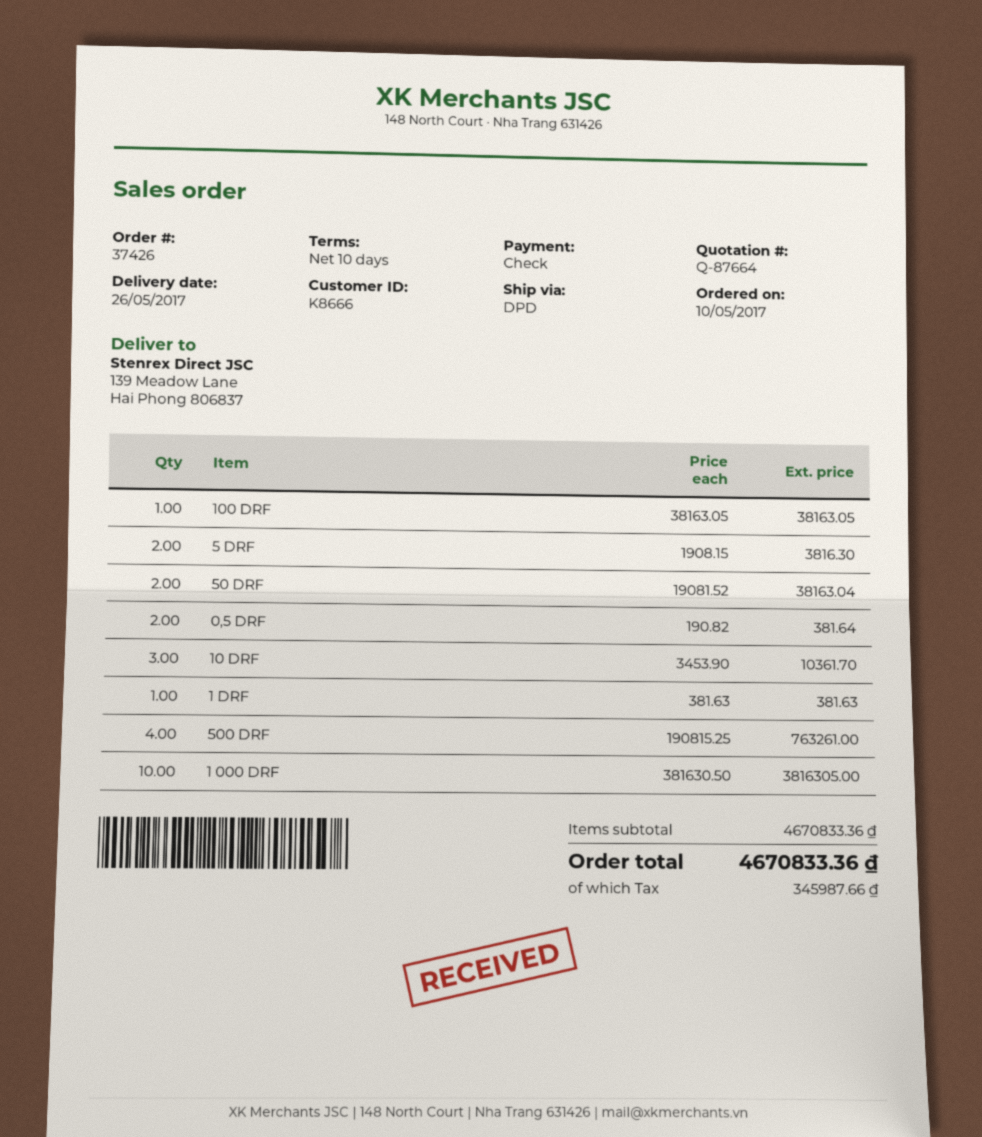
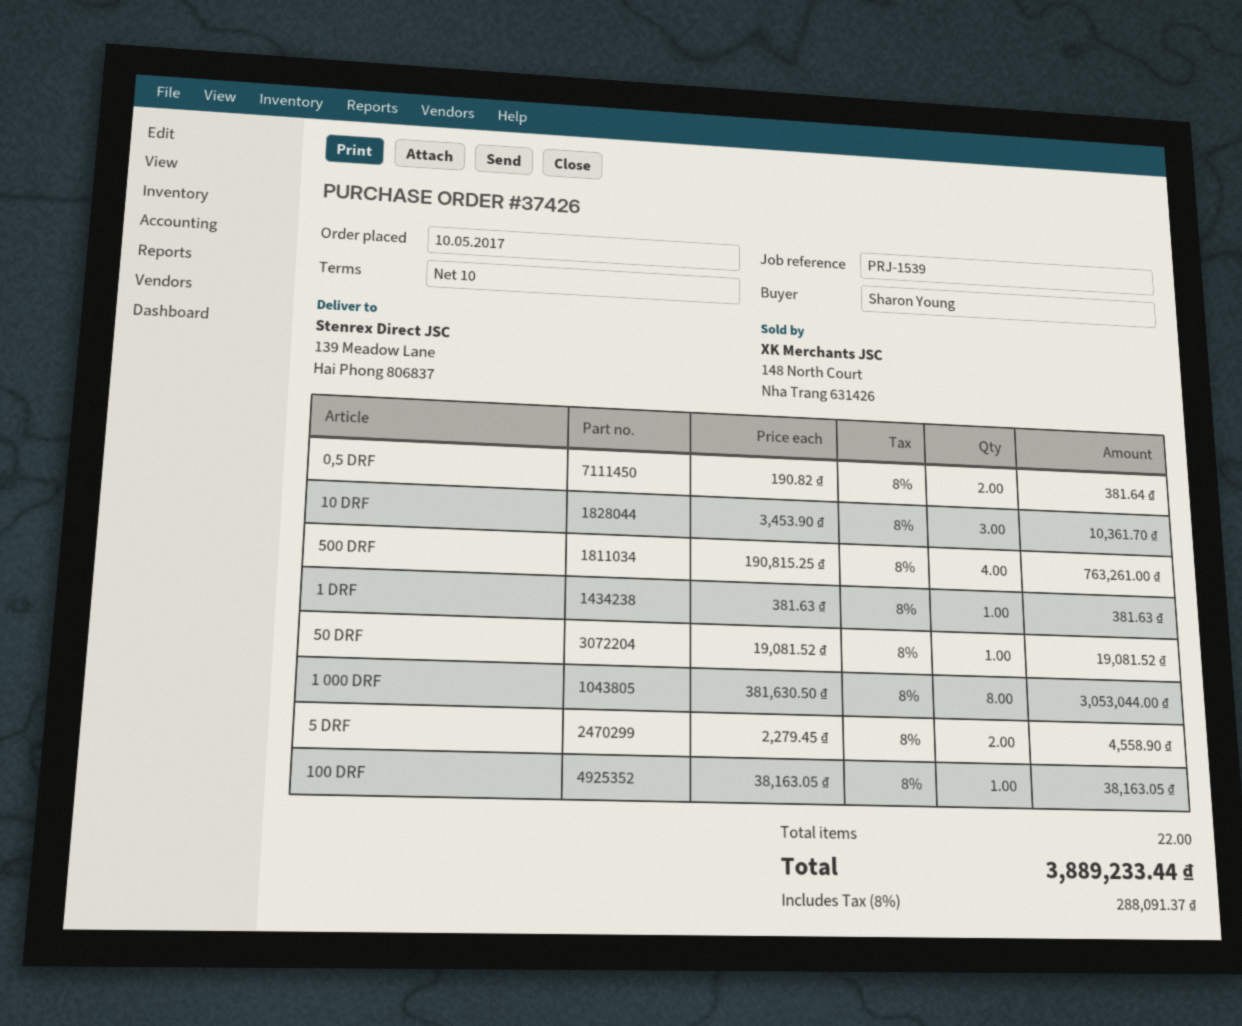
5 DRF: 2 x 1908.15 = 3816.30 -> 2 x 2279.45 = 4558.90
50 DRF: 2 x 19081.52 = 38163.04 -> 1 x 19081.52 = 19081.52
1 000 DRF: 10 x 381630.50 = 3816305.00 -> 8 x 381630.50 = 3053044.00
tax: 345987.66 -> 288091.37
total: 4670833.36 -> 3889233.44

